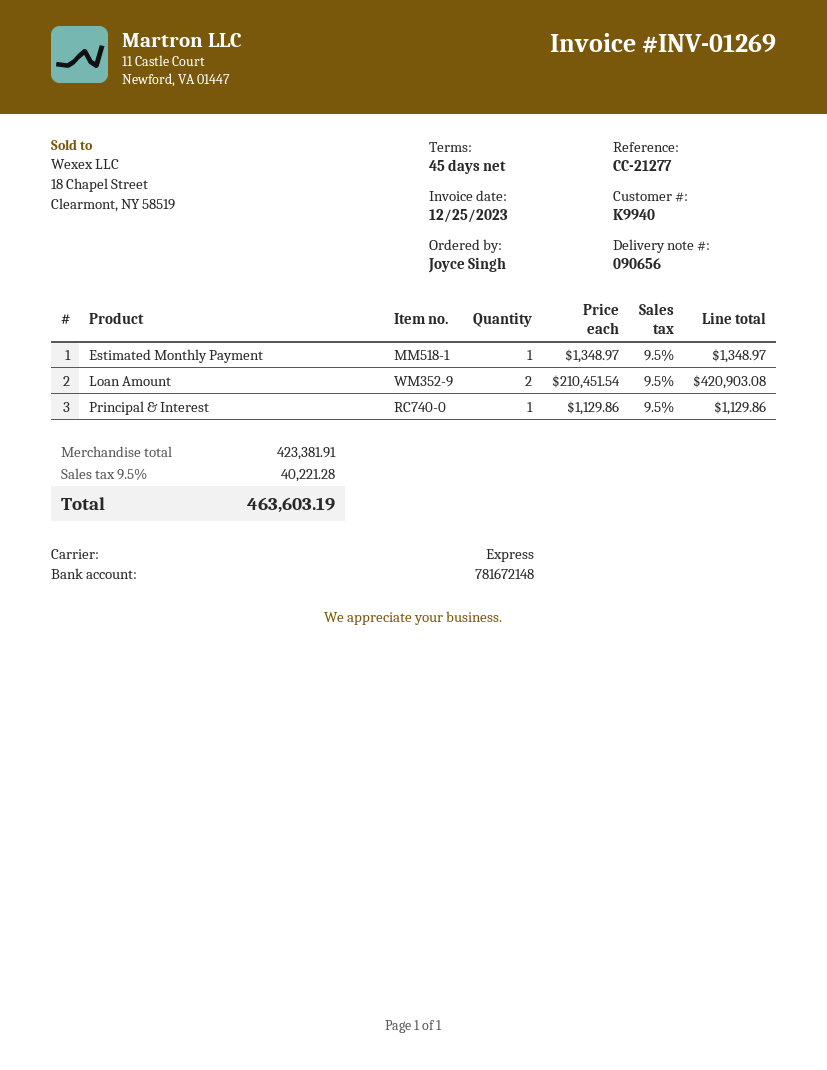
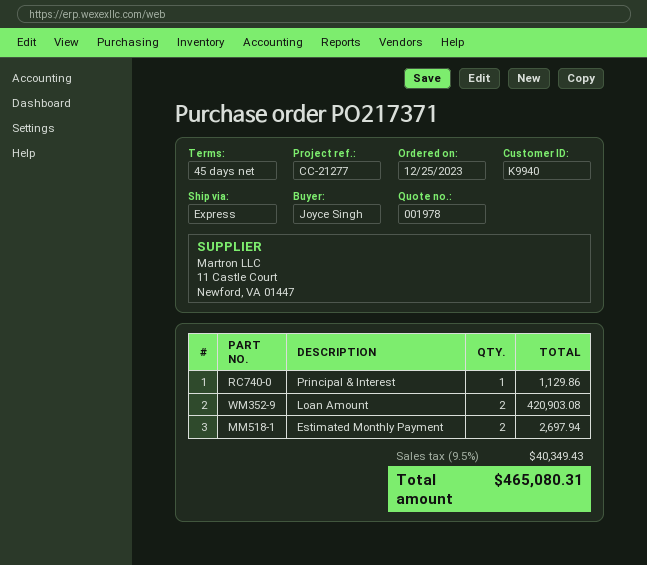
Estimated Monthly Payment: 1 for 1348.97 -> 2 for 2697.94
tax: 9.5% = 40221.28 -> 9.5% = 40349.43
total: 463603.19 -> 465080.31

